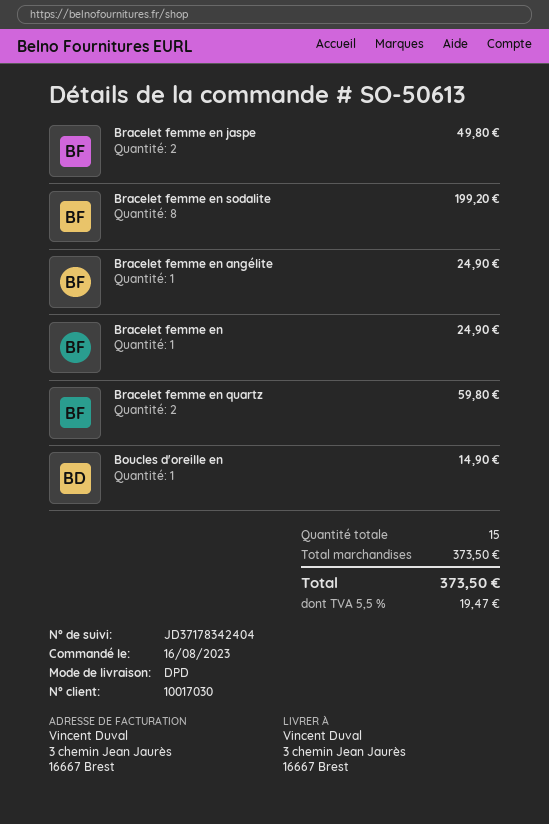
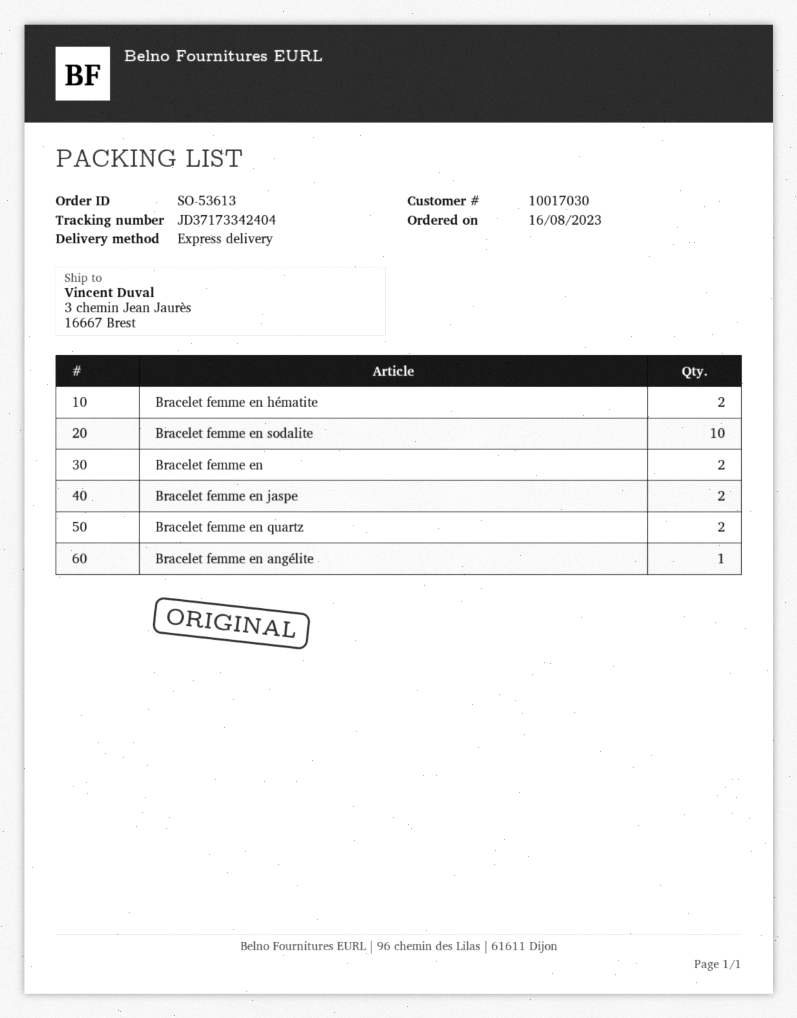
order number: SO-50613 -> SO-53613
shipping method: DPD -> express
tracking number: JD37178342404 -> JD37173342404
Bracelet femme en sodalite: 8 -> 10
Bracelet femme en: 1 -> 2
Boucles d'oreille en: 1 -> none
Bracelet femme en hématite: none -> 2

